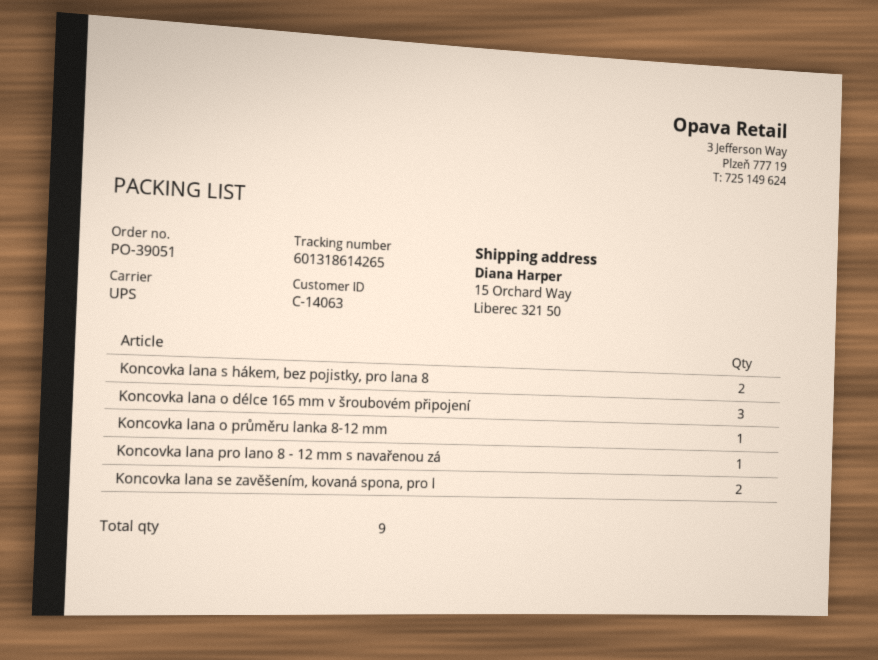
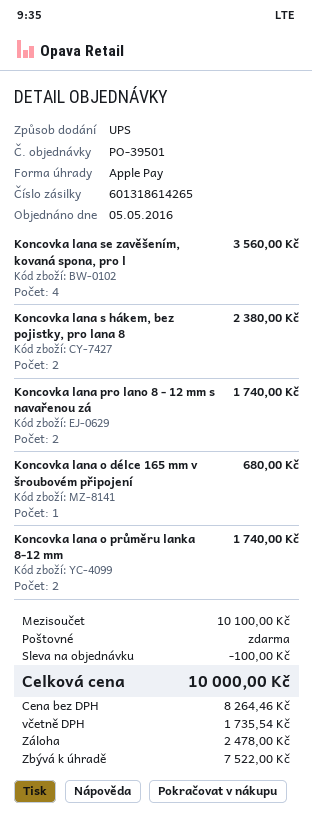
order number: PO-39051 -> PO-39501
Koncovka lana o délce 165 mm v šroubovém připojení: 3 -> 1
Koncovka lana o průměru lanka 8-12 mm: 1 -> 2
Koncovka lana pro lano 8 - 12 mm s navařenou zá: 1 -> 2
Koncovka lana se zavěšením, kovaná spona, pro l: 2 -> 4

